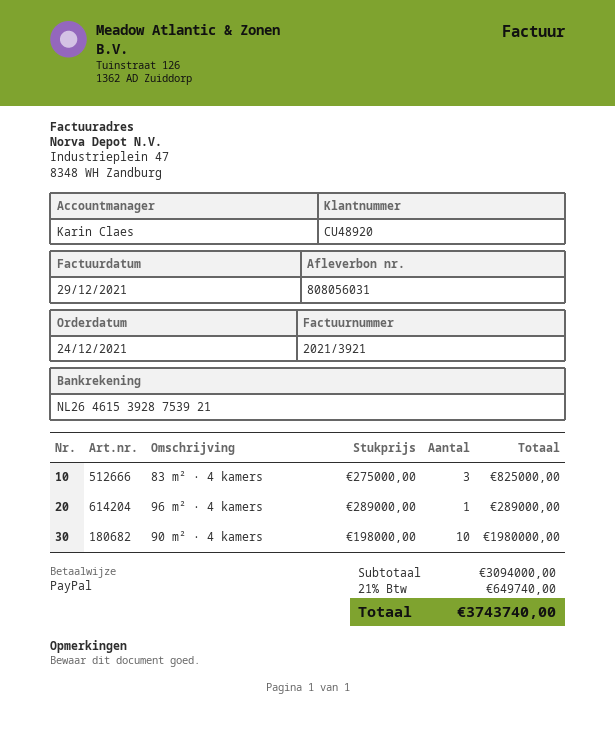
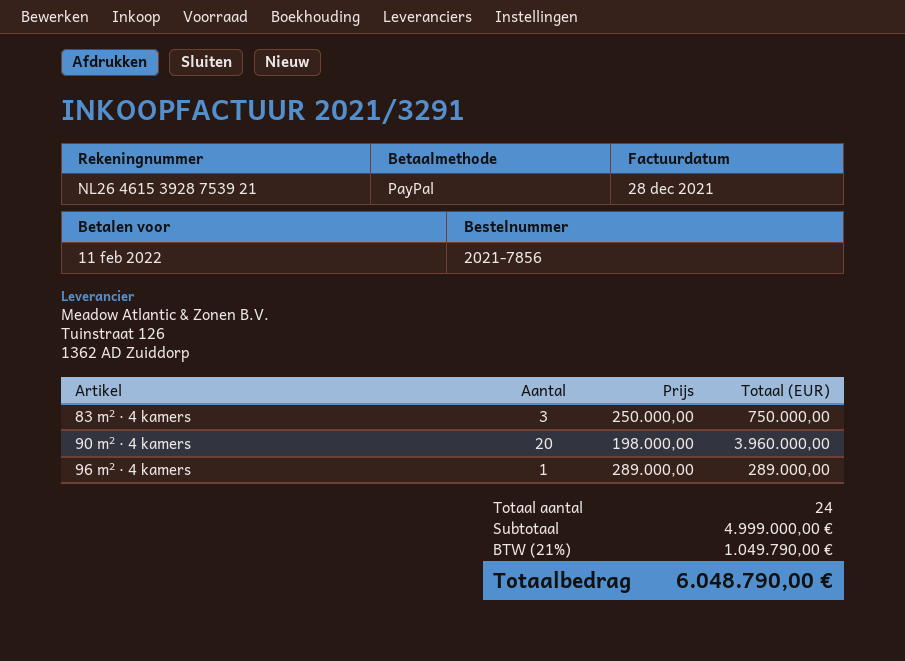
invoice number: 2021/3921 -> 2021/3291
invoice date: 2021-12-29 -> 2021-12-28
83 m² · 4 kamers: 3 x 275000.00 = 825000.00 -> 3 x 250000.00 = 750000.00
90 m² · 4 kamers: 10 x 198000.00 = 1980000.00 -> 20 x 198000.00 = 3960000.00
subtotal: 3094000.00 -> 4999000.00
tax: 21% = 649740.00 -> 21% = 1049790.00
total: 3743740.00 -> 6048790.00

